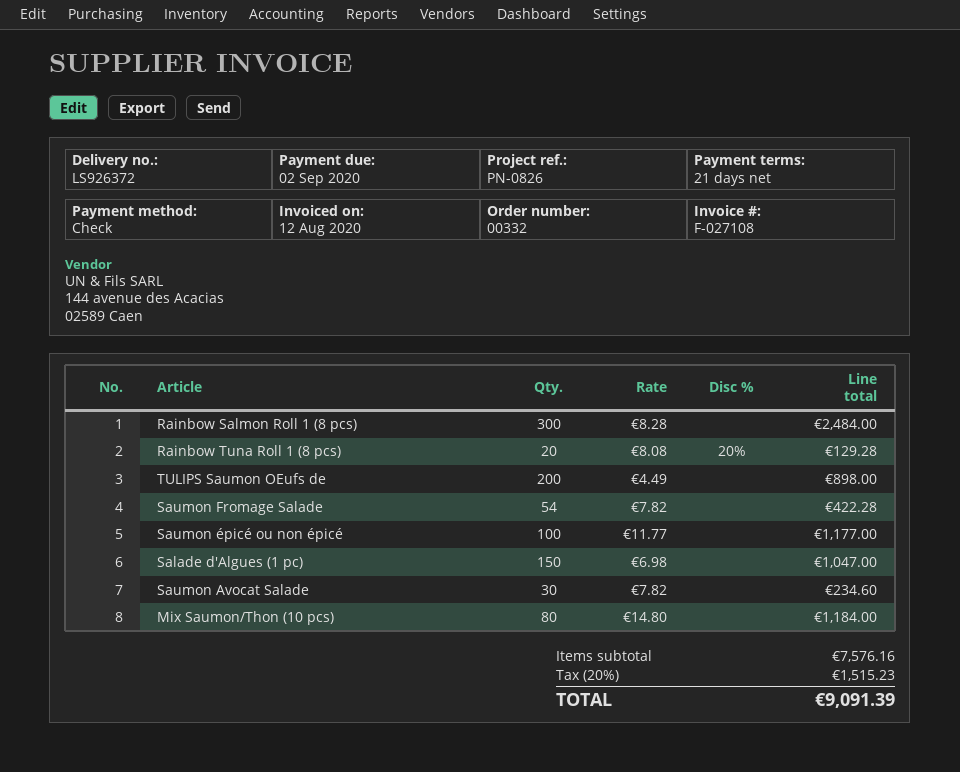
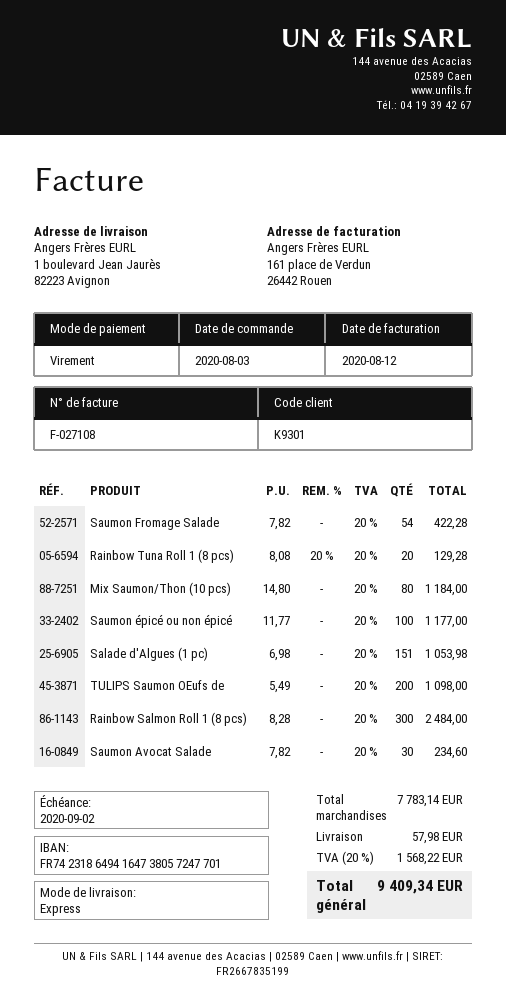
payment method: cheque -> bank transfer
TULIPS Saumon OEufs de: 200 x 4.49 = 898.00 -> 200 x 5.49 = 1098.00
Salade d'Algues (1 pc): 150 x 6.98 = 1047.00 -> 151 x 6.98 = 1053.98
subtotal: 7576.16 -> 7783.14
shipping: none -> 57.98
tax: 20% = 1515.23 -> 20% = 1568.22
total: 9091.39 -> 9409.34

